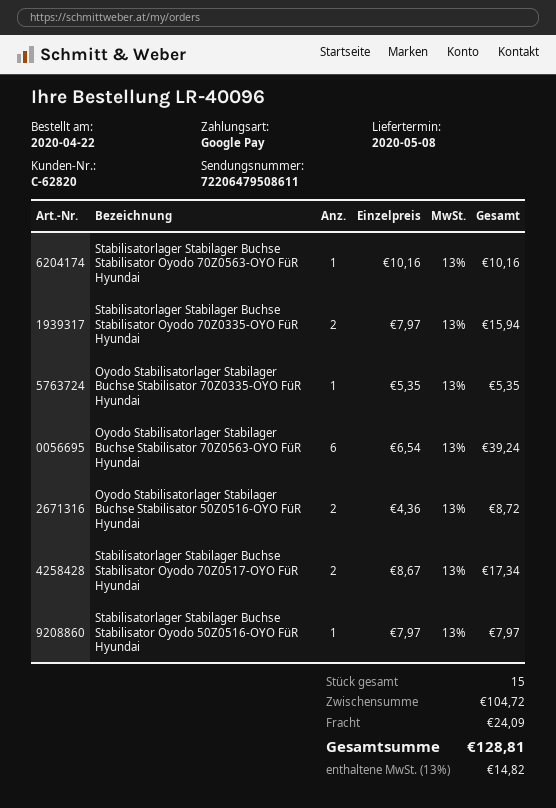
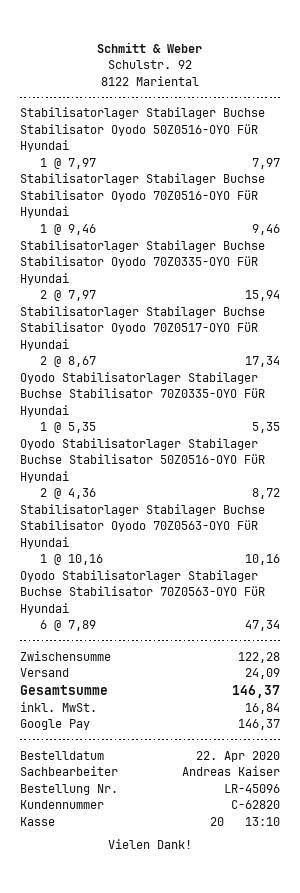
order number: LR-40096 -> LR-45096
Oyodo Stabilisatorlager Stabilager Buchse Stabilisator 70Z0563-OYO FüR Hyundai: 6 x 6.54 = 39.24 -> 6 x 7.89 = 47.34
Stabilisatorlager Stabilager Buchse Stabilisator Oyodo 70Z0516-OYO FüR Hyundai: none -> 1 x 9.46 = 9.46
subtotal: 104.72 -> 122.28
tax: 14.82 -> 16.84
total: 128.81 -> 146.37

